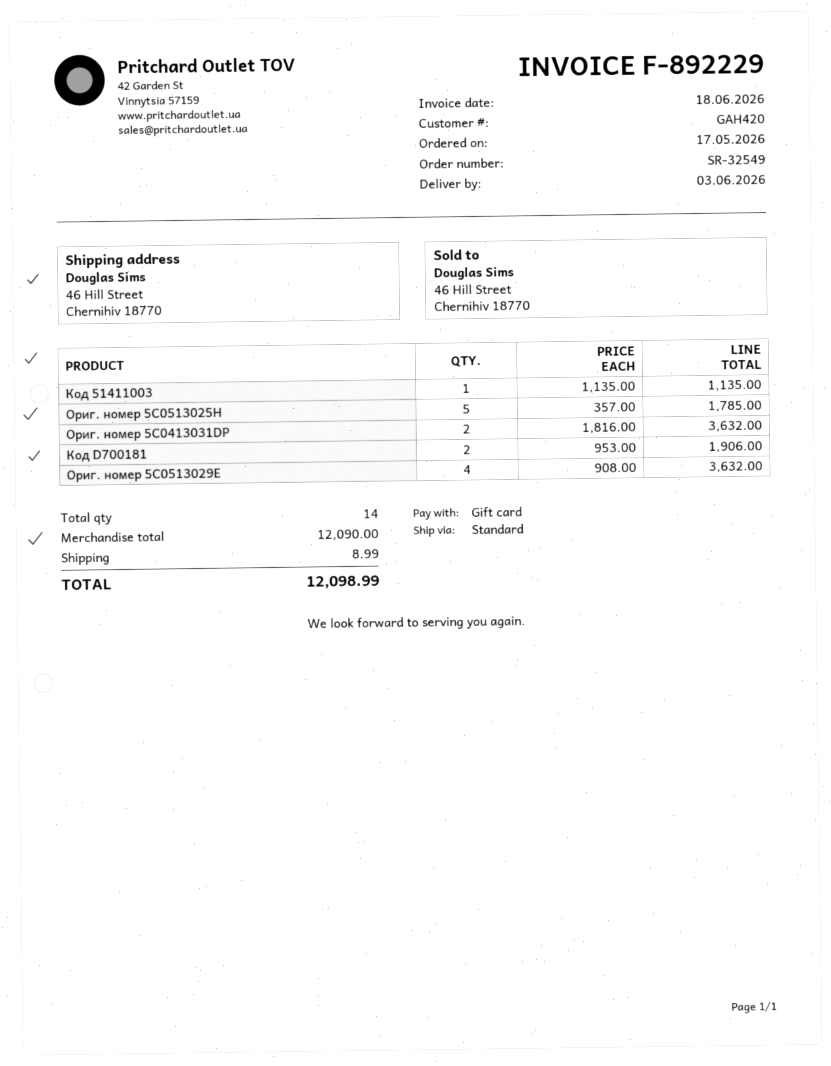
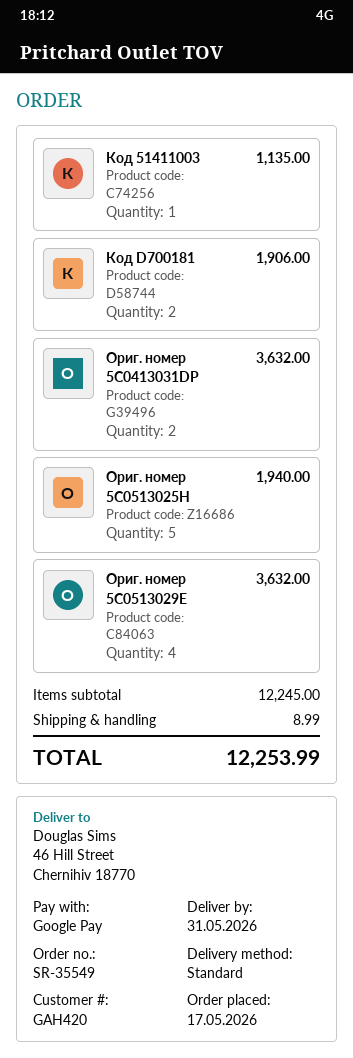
order number: SR-32549 -> SR-35549
delivery date: 2026-06-03 -> 2026-05-31
payment method: gift card -> Google Pay
Ориг. номер 5C0513025H: 5 for 1785.00 -> 5 for 1940.00
subtotal: 12090.00 -> 12245.00
total: 12098.99 -> 12253.99

